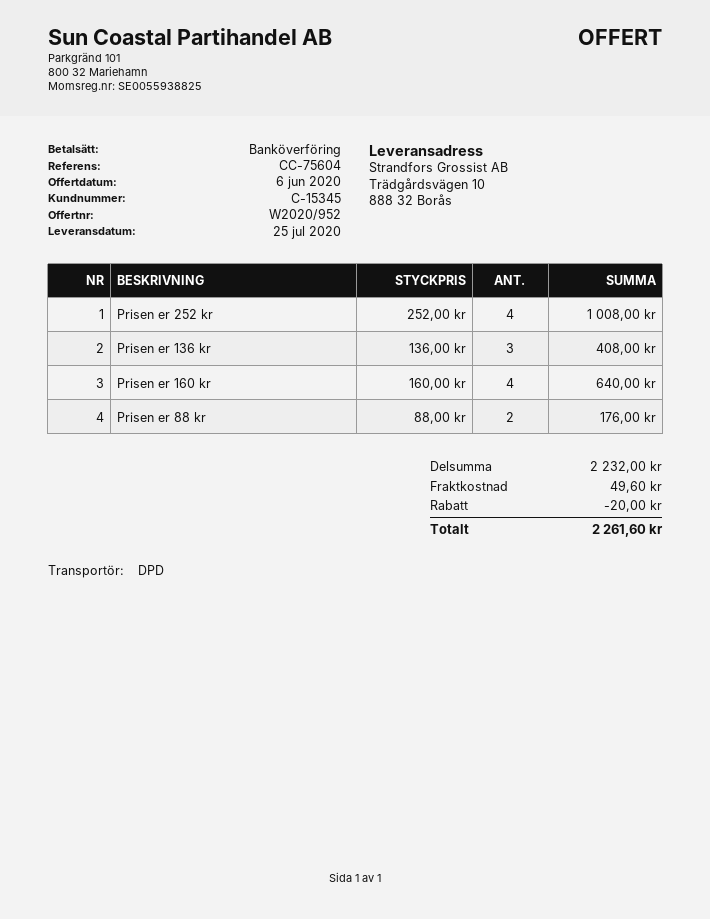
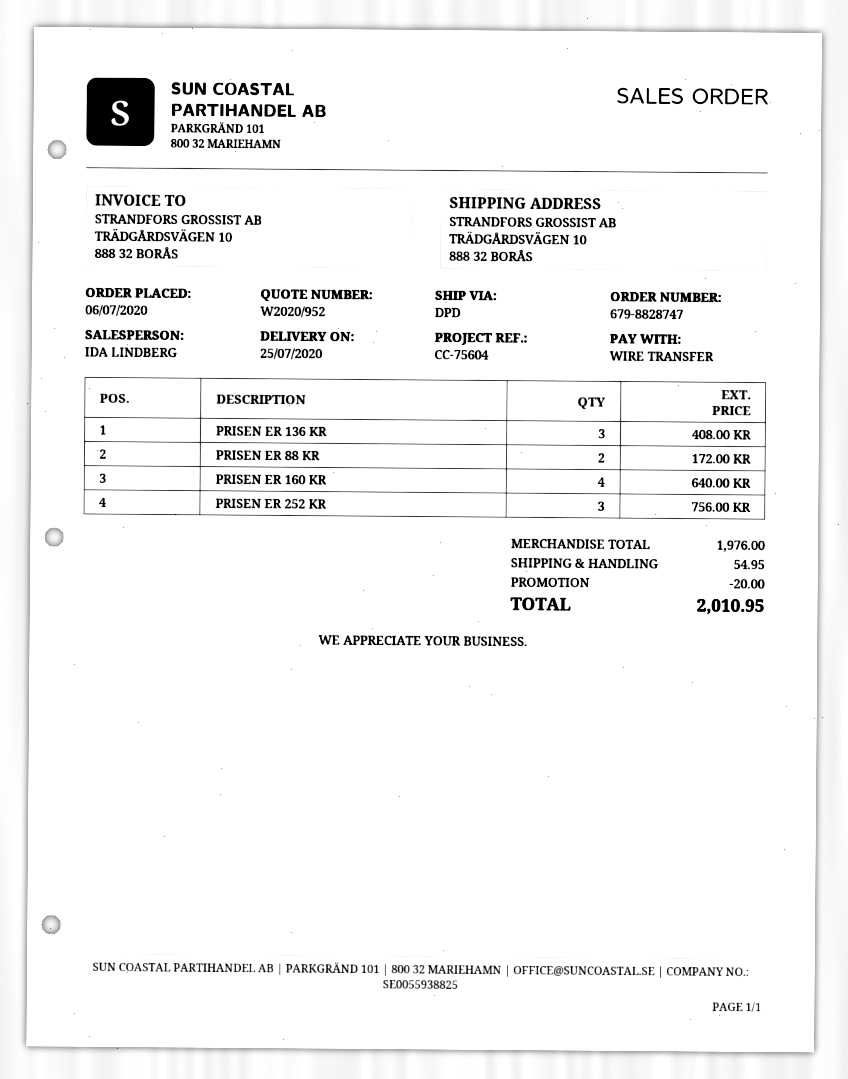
Prisen er 252 kr: 4 for 1008.00 -> 3 for 756.00
Prisen er 88 kr: 2 for 176.00 -> 2 for 172.00
subtotal: 2232.00 -> 1976.00
shipping: 49.60 -> 54.95
total: 2261.60 -> 2010.95

